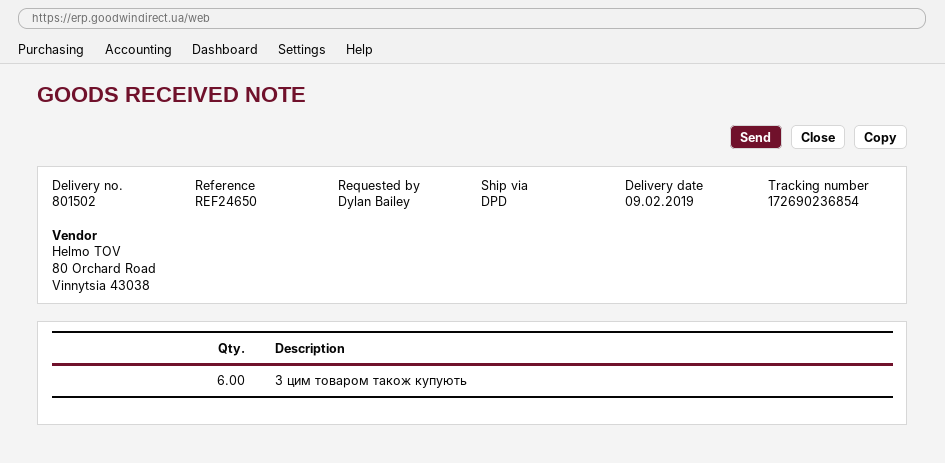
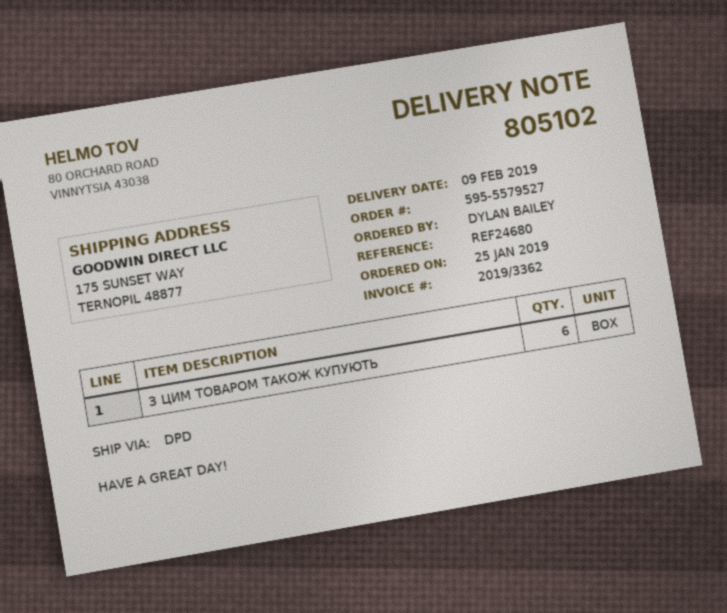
delivery note number: 801502 -> 805102
reference: REF24650 -> REF24680

